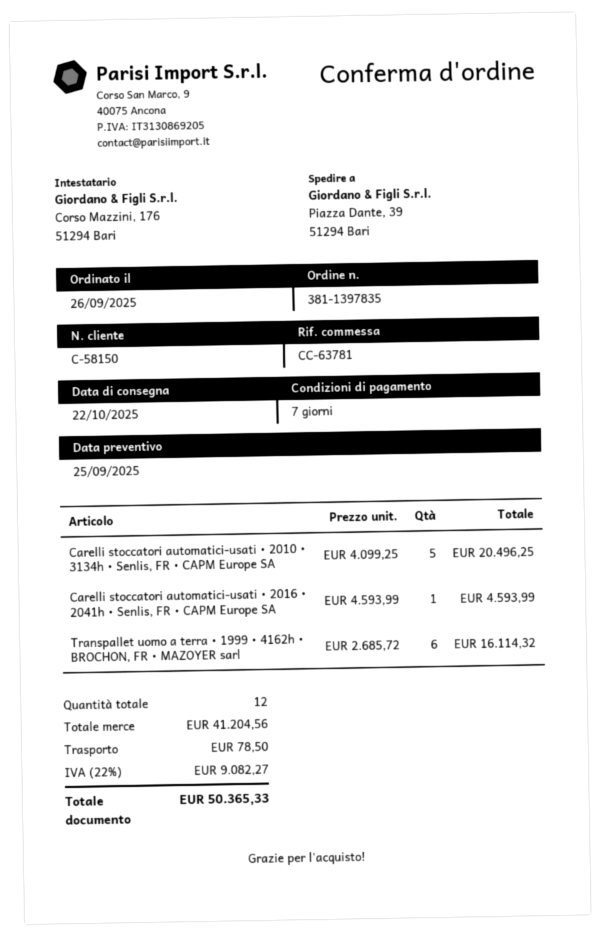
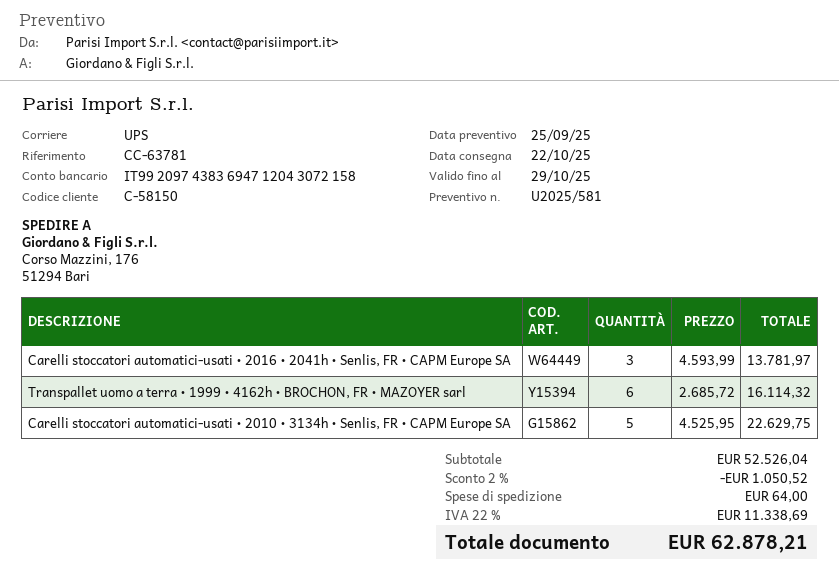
ship to: Piazza Dante, 39, 51294 Bari -> Corso Mazzini, 176, 51294 Bari
Carelli stoccatori automatici-usati • 2010 • 3134h • Senlis, FR • CAPM Europe SA: 5 x 4099.25 = 20496.25 -> 5 x 4525.95 = 22629.75
Carelli stoccatori automatici-usati • 2016 • 2041h • Senlis, FR • CAPM Europe SA: 1 x 4593.99 = 4593.99 -> 3 x 4593.99 = 13781.97
subtotal: 41204.56 -> 52526.04
discount: none -> 2% = 1050.52
shipping: 78.50 -> 64.00
tax: 22% = 9082.27 -> 22% = 11338.69
total: 50365.33 -> 62878.21

